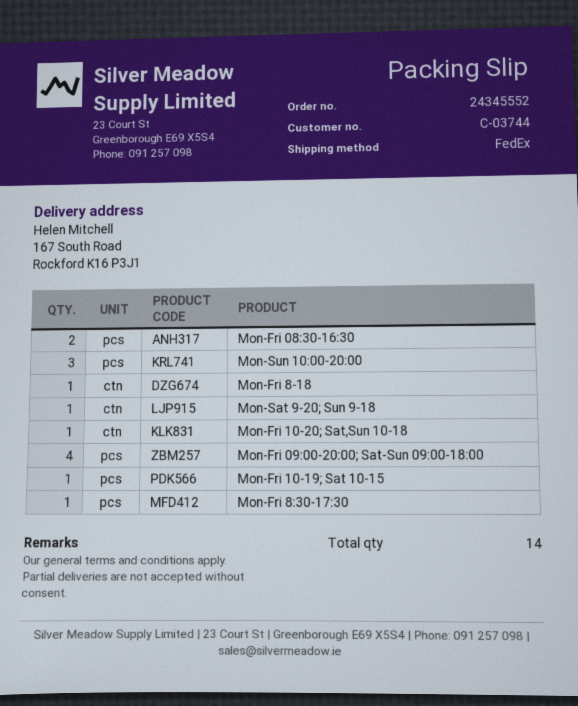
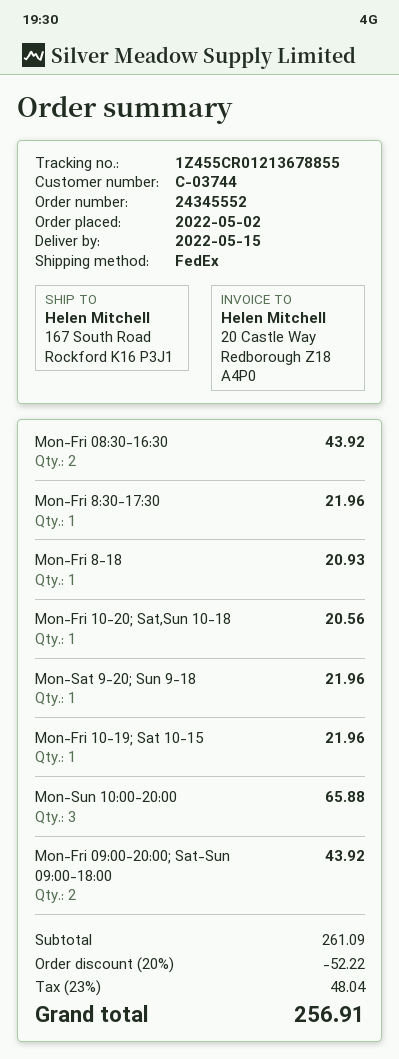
Mon-Fri 09:00-20:00; Sat-Sun 09:00-18:00: 4 -> 2

